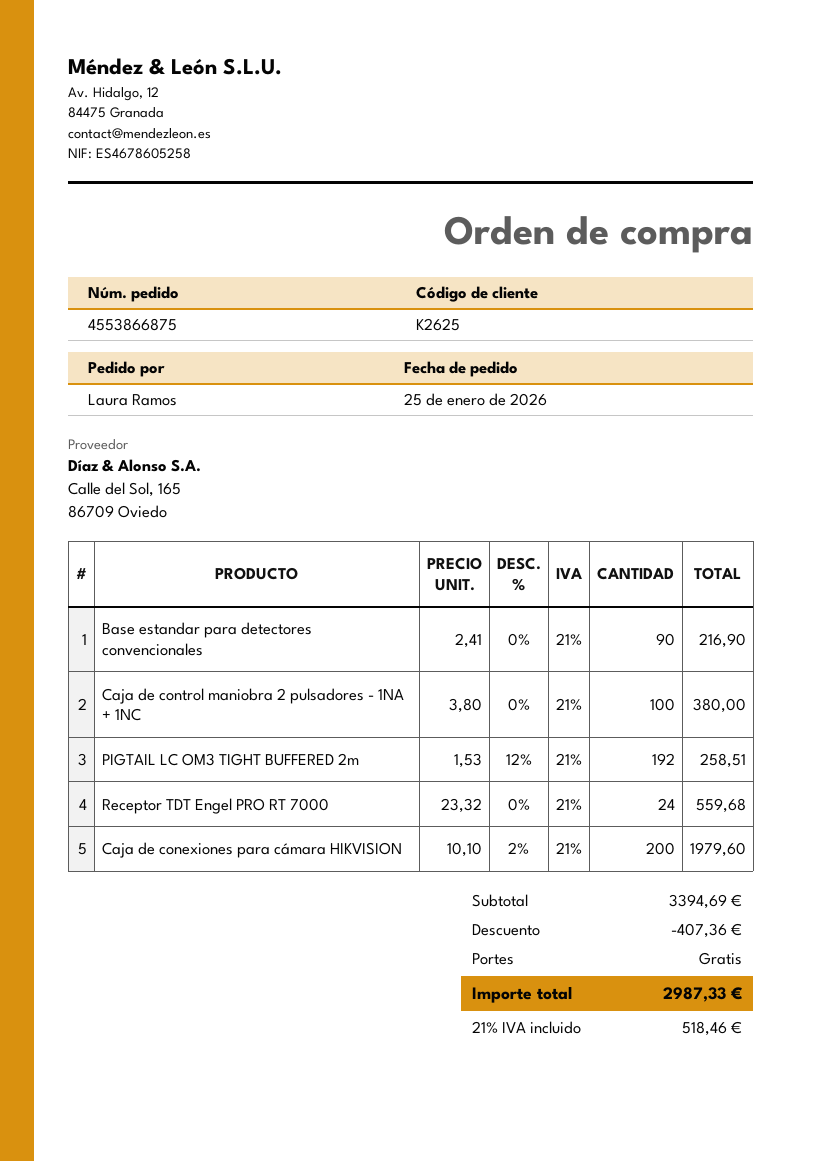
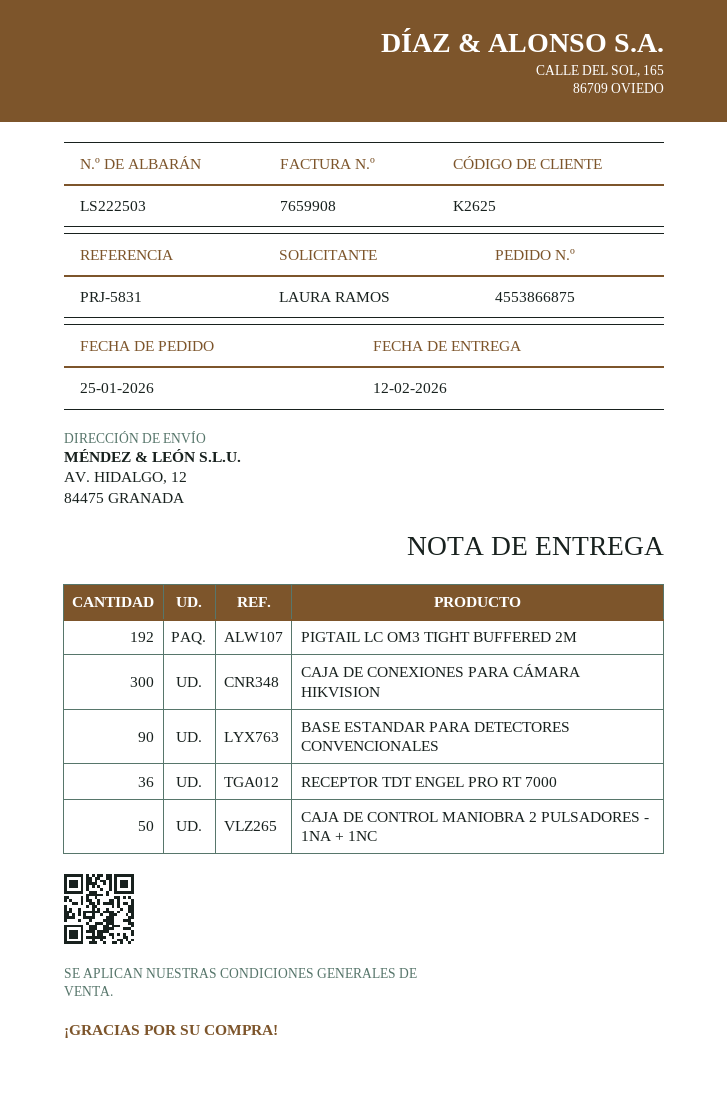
Caja de control maniobra 2 pulsadores - 1NA + 1NC: 100 -> 50
Receptor TDT Engel PRO RT 7000: 24 -> 36
Caja de conexiones para cámara HIKVISION: 200 -> 300

